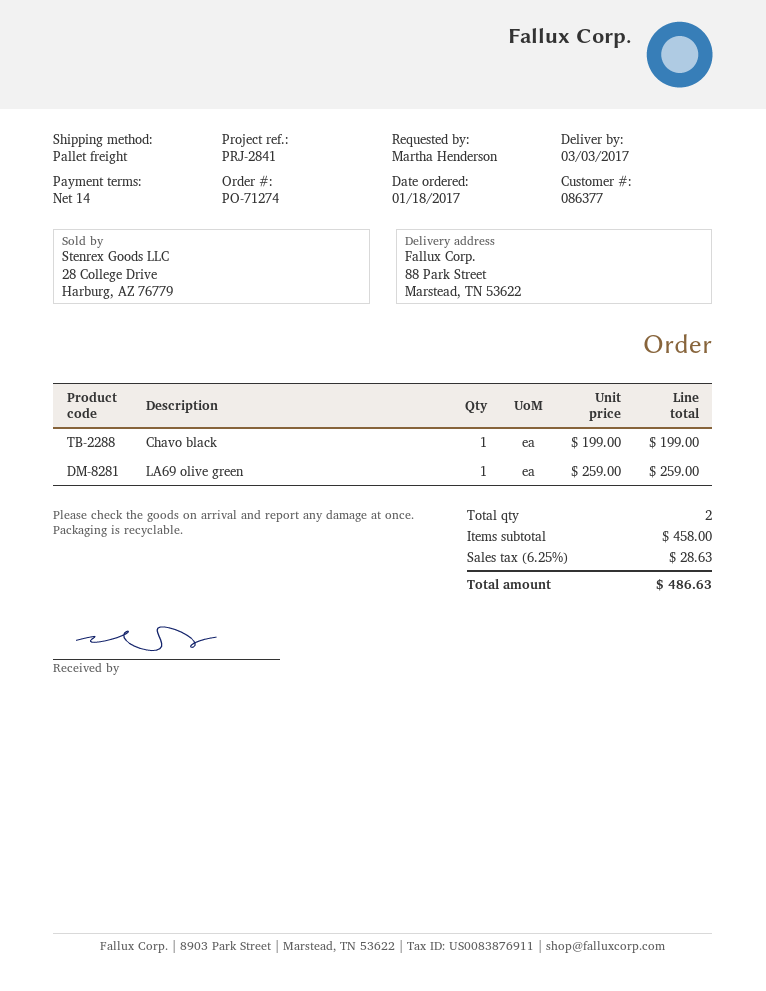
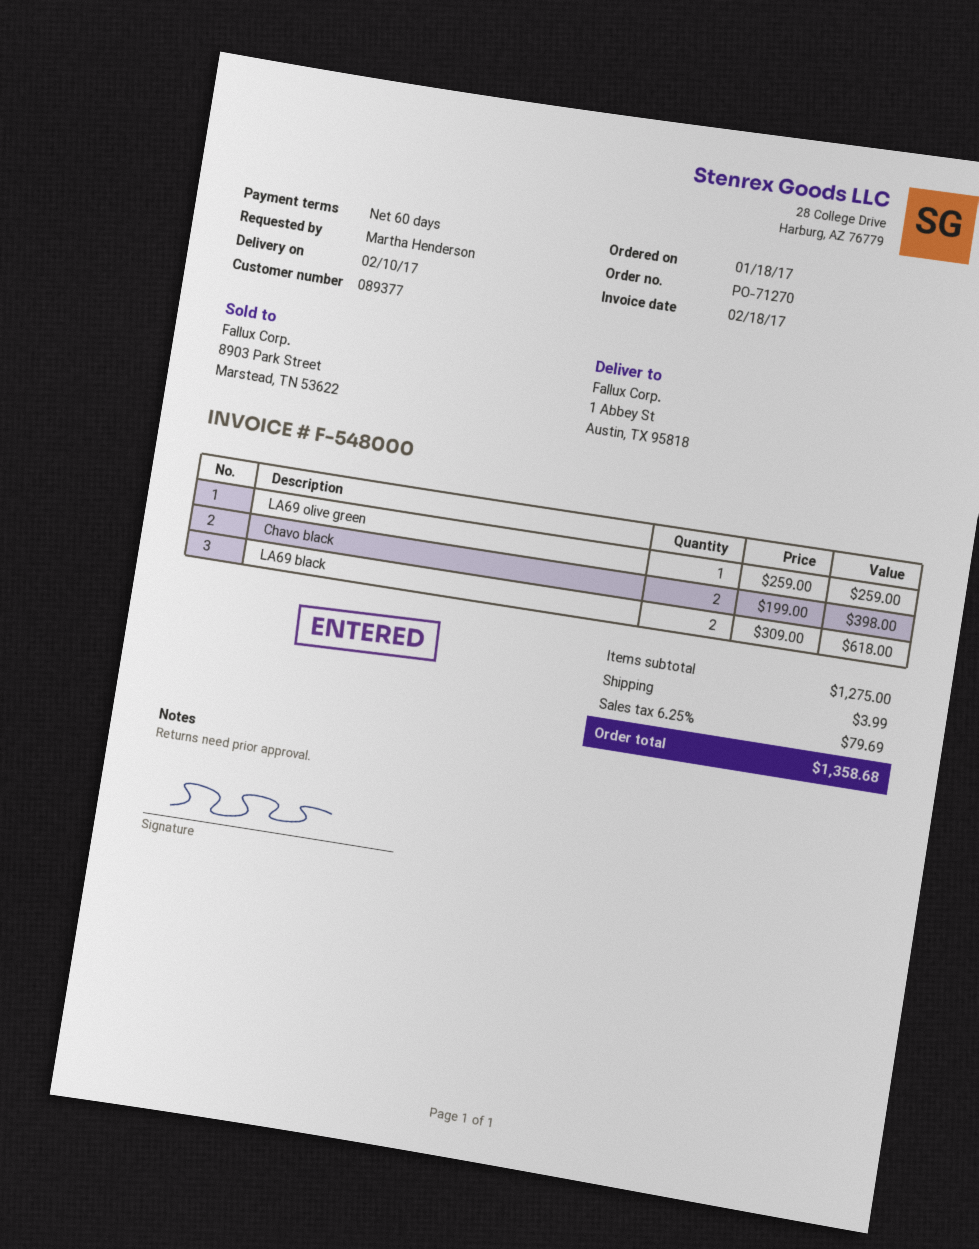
order number: PO-71274 -> PO-71270
delivery date: 2017-03-03 -> 2017-02-10
payment terms: 14 days -> 60 days
customer number: 086377 -> 089377
ship to: 88 Park Street, Marstead, TN 53622 -> 1 Abbey St, Austin, TX 95818
Chavo black: 1 x 199.00 = 199.00 -> 2 x 199.00 = 398.00
LA69 black: none -> 2 x 309.00 = 618.00
subtotal: 458.00 -> 1275.00
shipping: none -> 3.99
tax: 6.25% = 28.63 -> 6.25% = 79.69
total: 486.63 -> 1358.68

